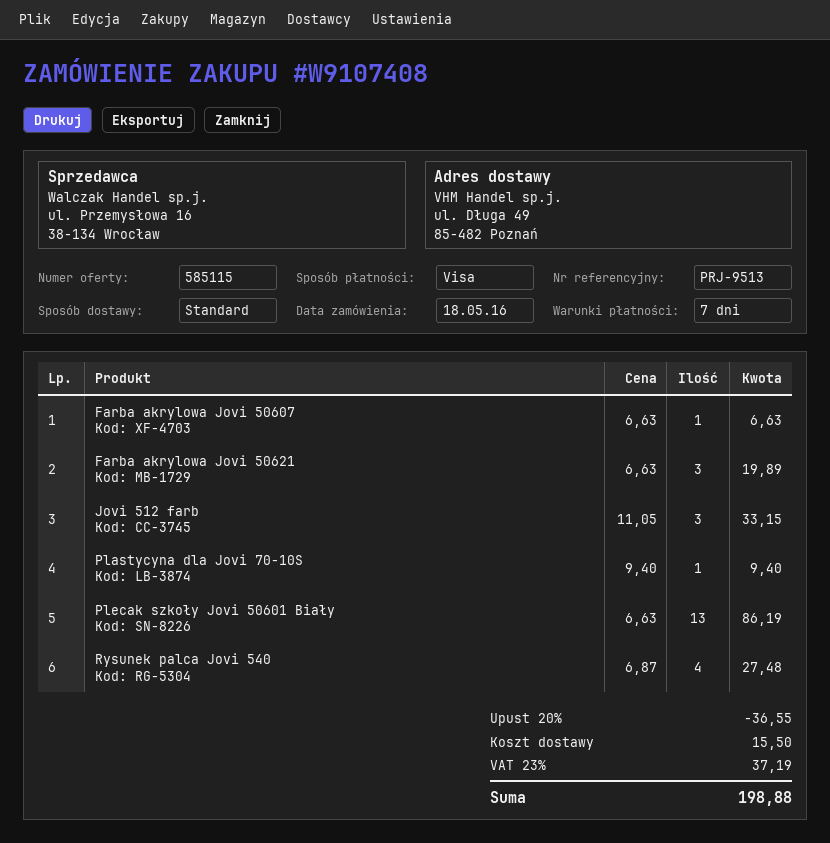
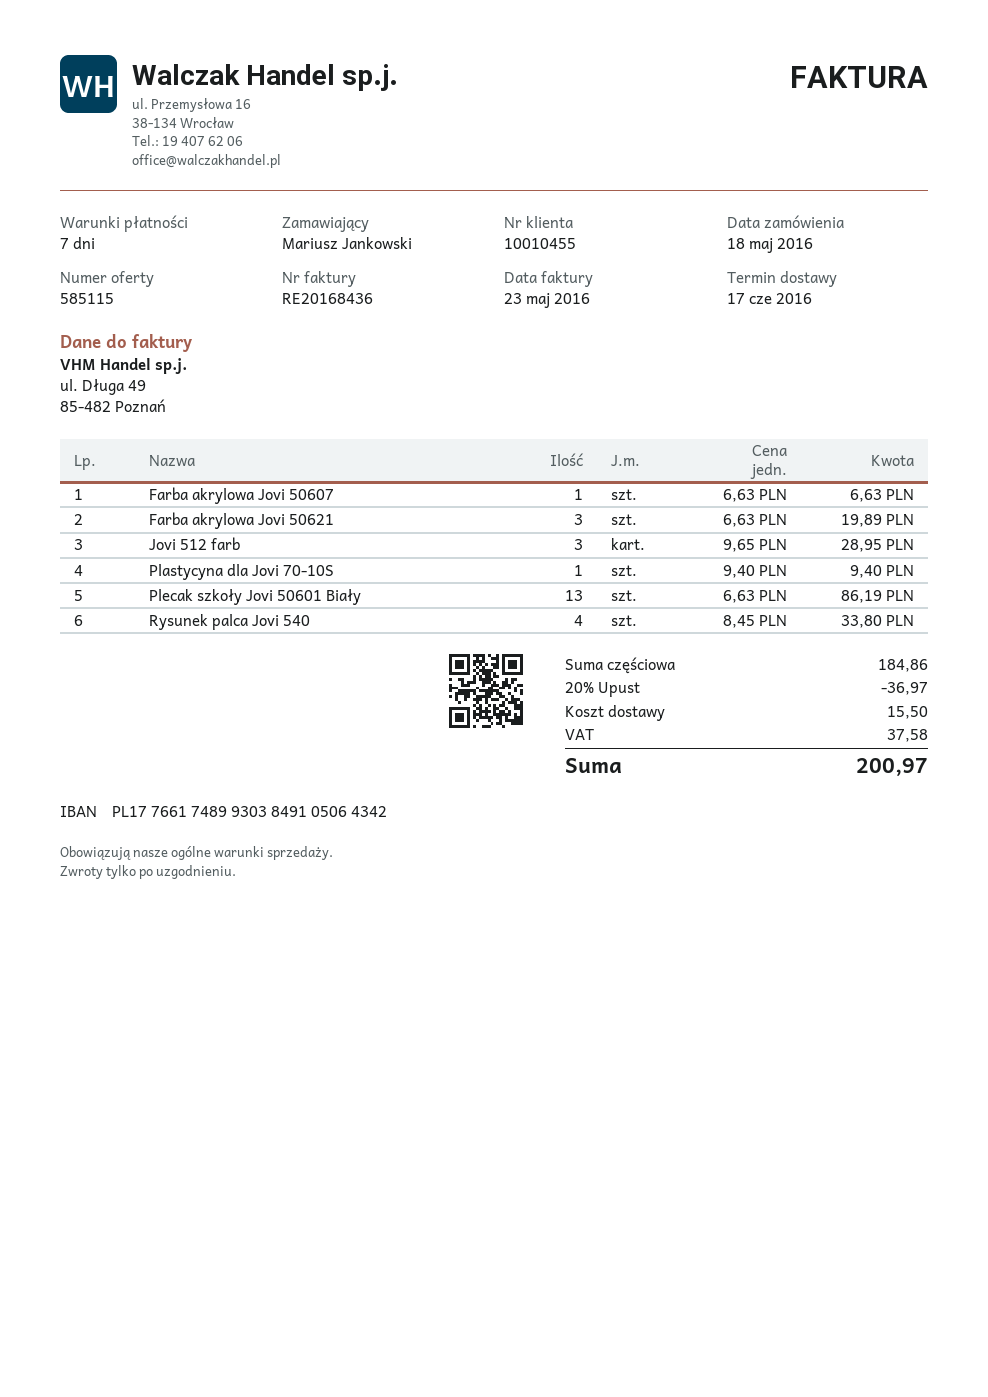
Jovi 512 farb: 3 x 11.05 = 33.15 -> 3 x 9.65 = 28.95
Rysunek palca Jovi 540: 4 x 6.87 = 27.48 -> 4 x 8.45 = 33.80
discount: 20% = 36.55 -> 20% = 36.97
tax: 37.19 -> 37.58
total: 198.88 -> 200.97

